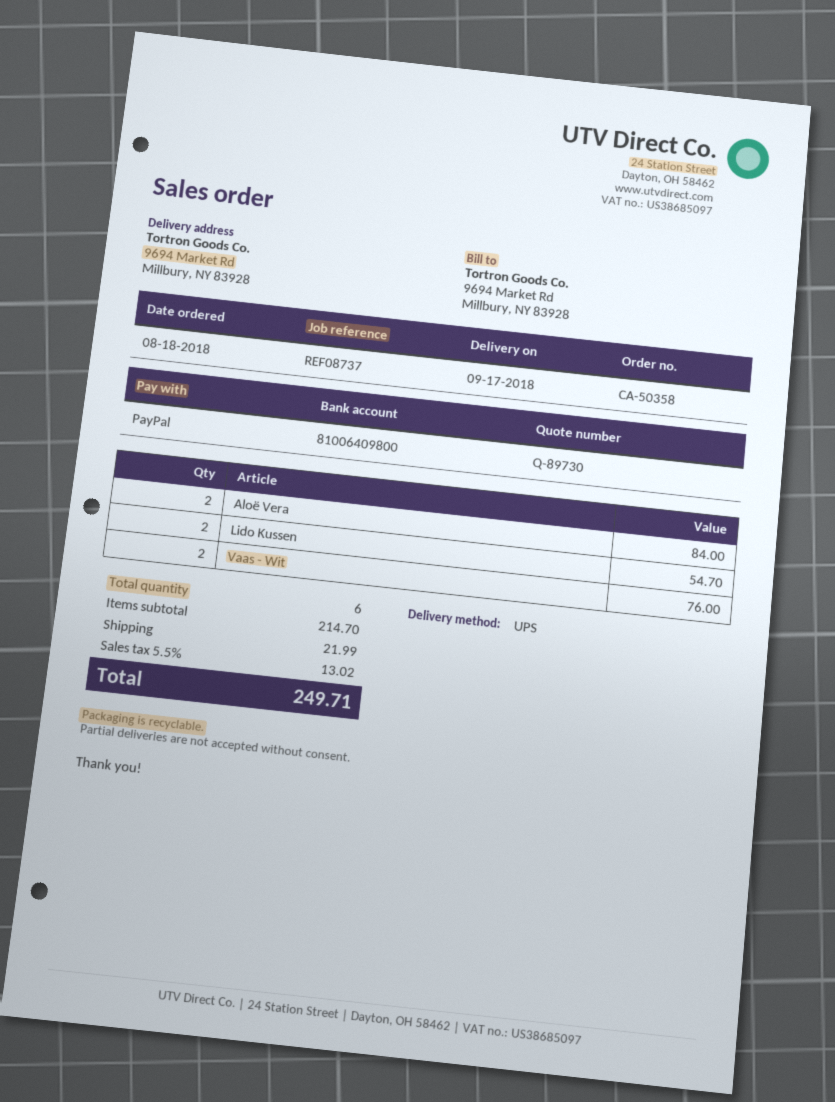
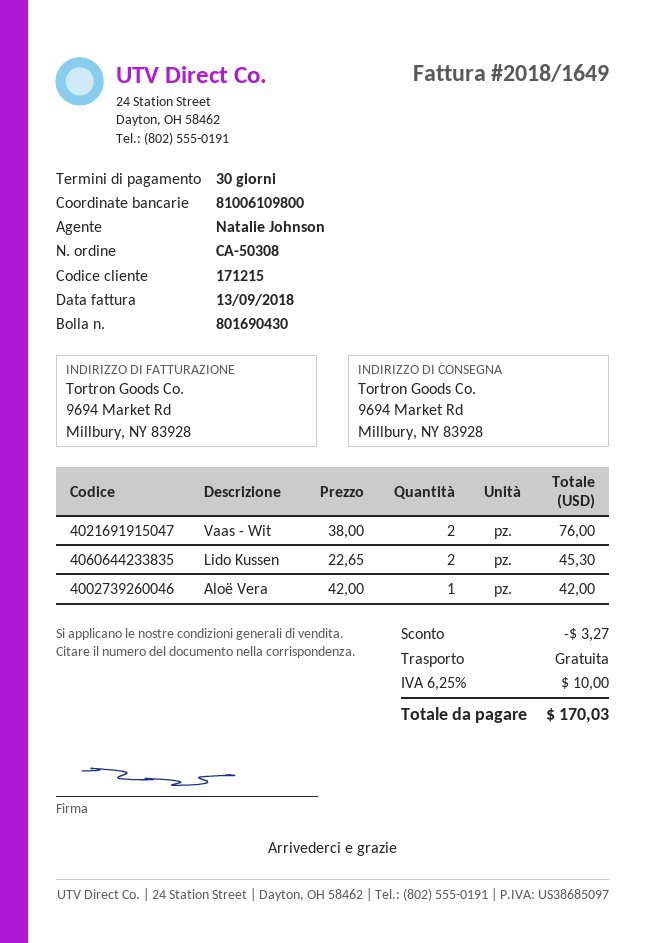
order number: CA-50358 -> CA-50308
bank account: 81006409800 -> 81006109800
Aloë Vera: 2 for 84.00 -> 1 for 42.00
Lido Kussen: 2 for 54.70 -> 2 for 45.30
discount: none -> 3.27
shipping: 21.99 -> 0.00
tax: 5.5% = 13.02 -> 6.25% = 10.00
total: 249.71 -> 170.03

